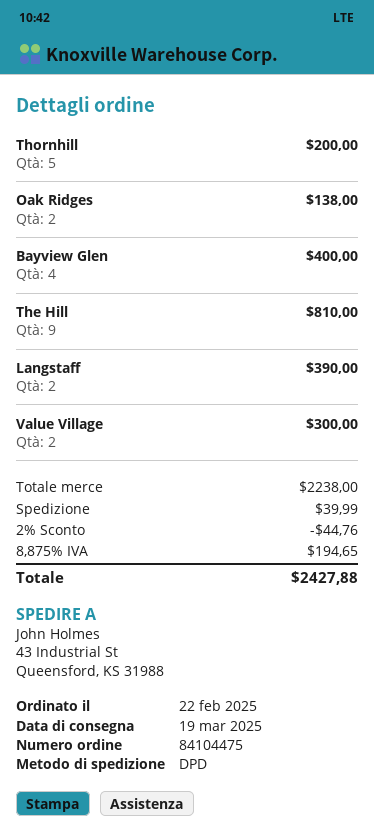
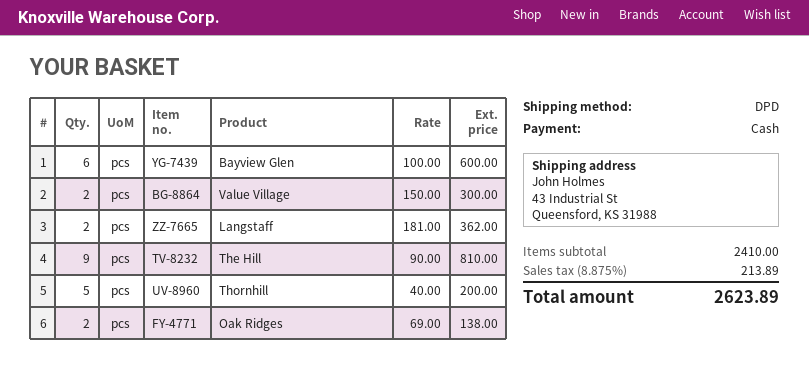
Bayview Glen: 4 for 400.00 -> 6 for 600.00
Langstaff: 2 for 390.00 -> 2 for 362.00
subtotal: 2238.00 -> 2410.00
discount: 2% = 44.76 -> none
shipping: 39.99 -> none
tax: 8.875% = 194.65 -> 8.875% = 213.89
total: 2427.88 -> 2623.89

